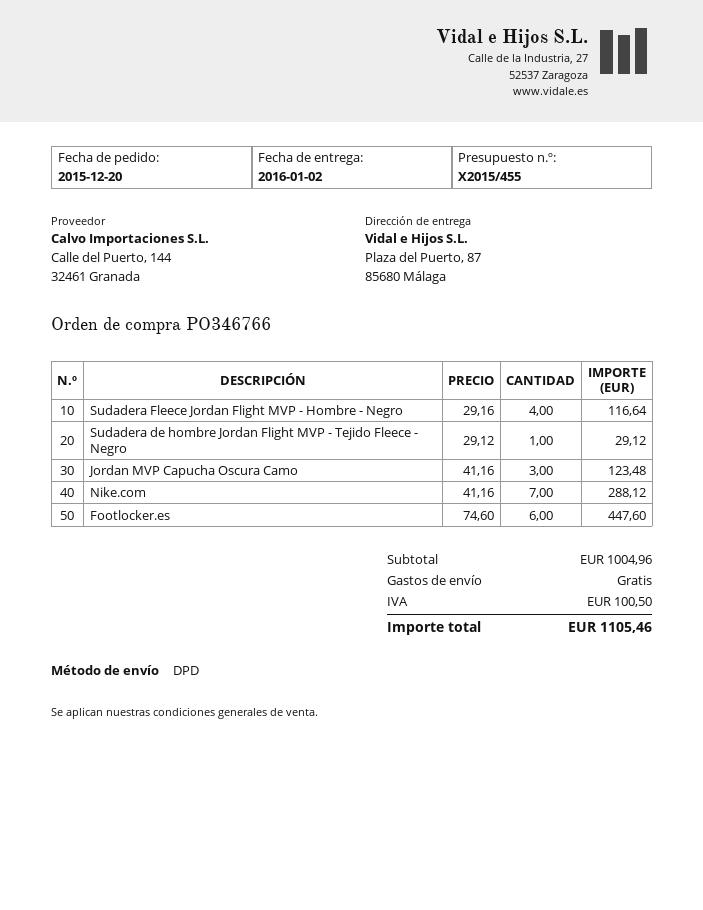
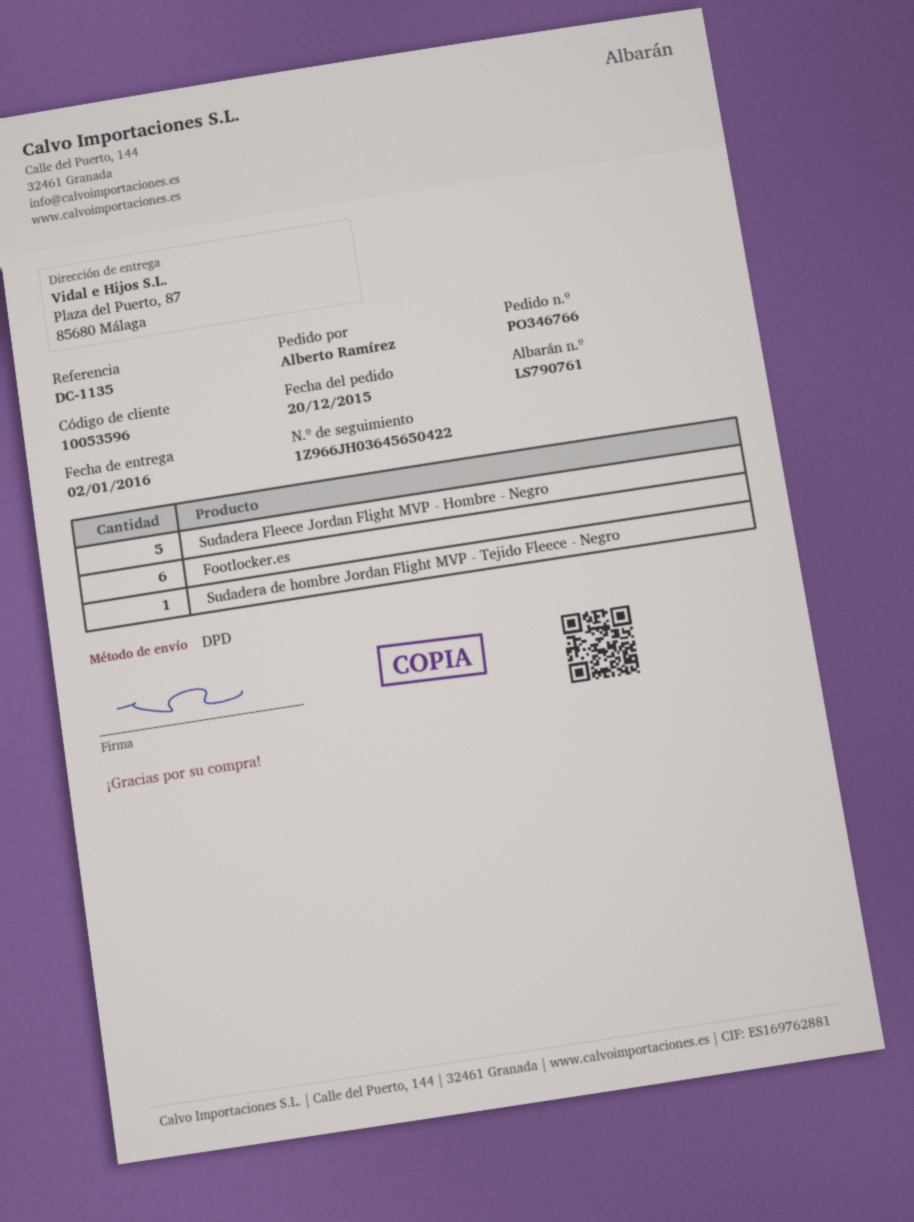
Sudadera Fleece Jordan Flight MVP - Hombre - Negro: 4 -> 5
Jordan MVP Capucha Oscura Camo: 3 -> none
Nike.com: 7 -> none

